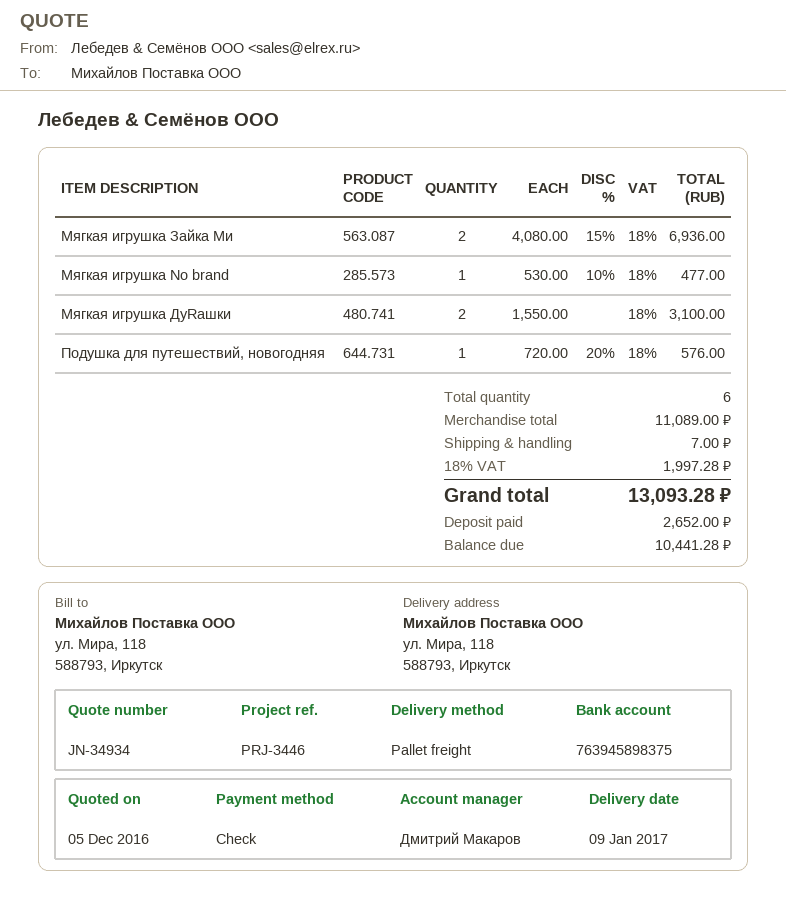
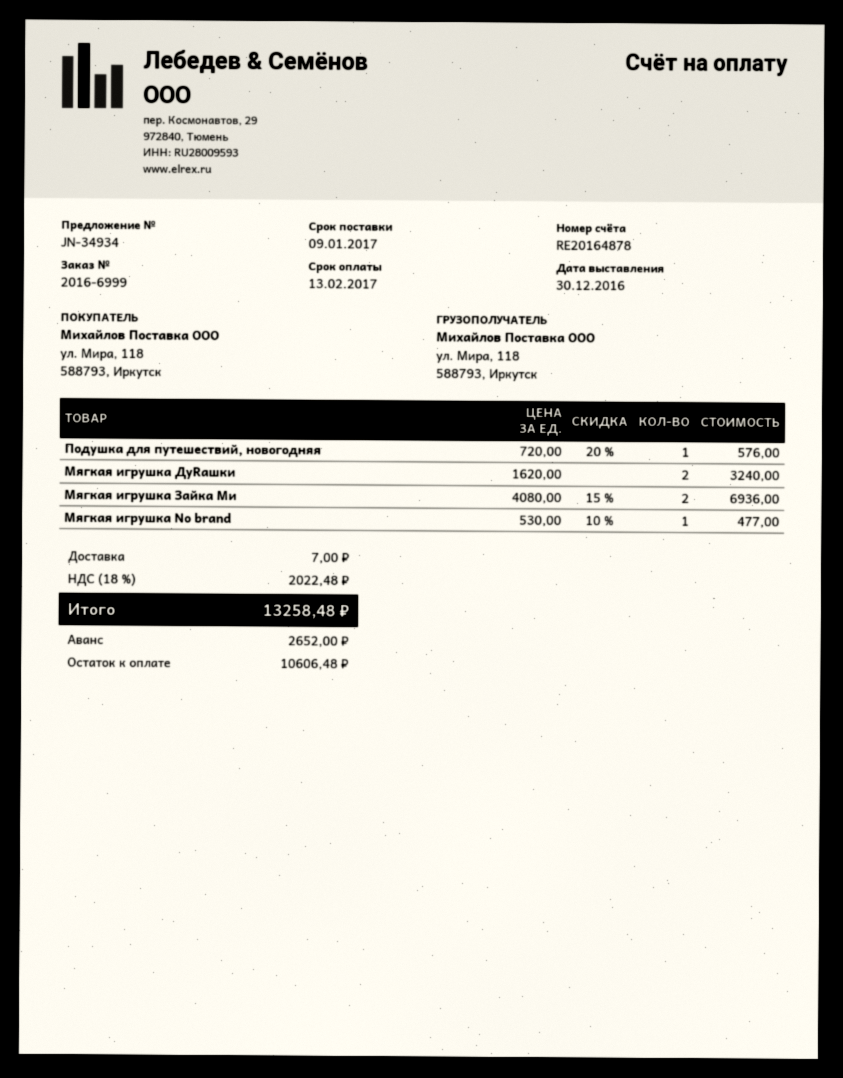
Мягкая игрушка ДуRашки: 2 x 1550.00 = 3100.00 -> 2 x 1620.00 = 3240.00
tax: 18% = 1997.28 -> 18% = 2022.48
total: 13093.28 -> 13258.48
balance: 10441.28 -> 10606.48

